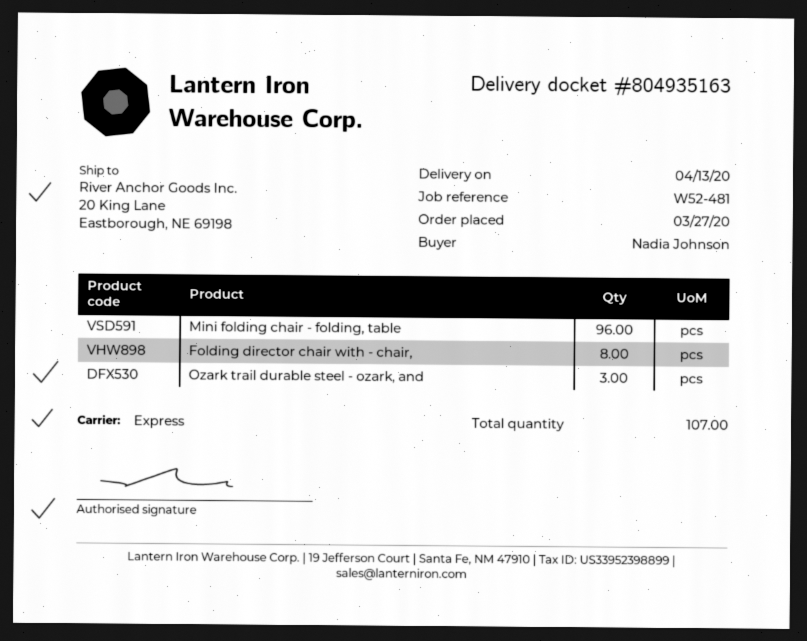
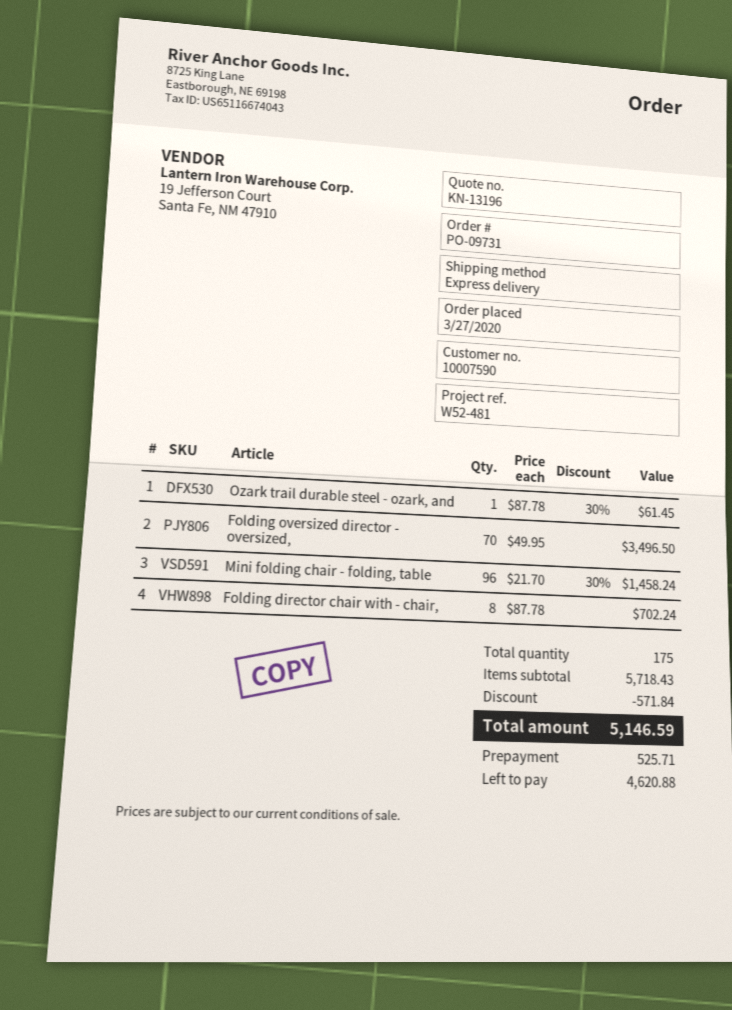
Ozark trail durable steel - ozark, and: 3 -> 1
Folding oversized director - oversized,: none -> 70
total quantity: 107 -> 175

